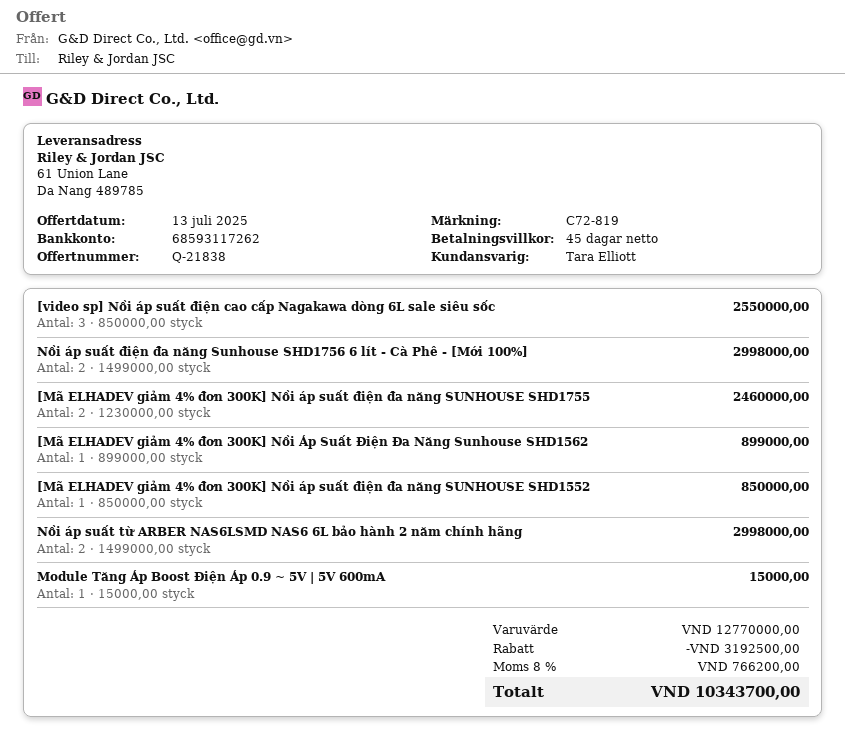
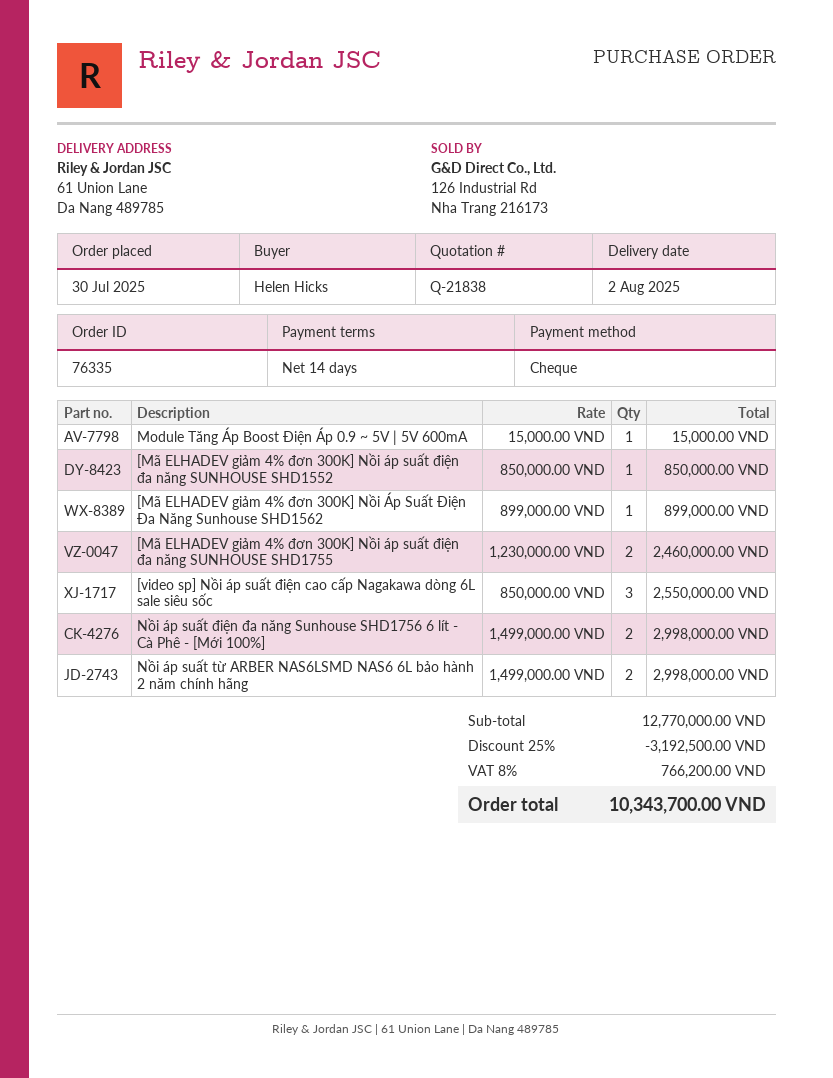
payment terms: 45 days -> 14 days

